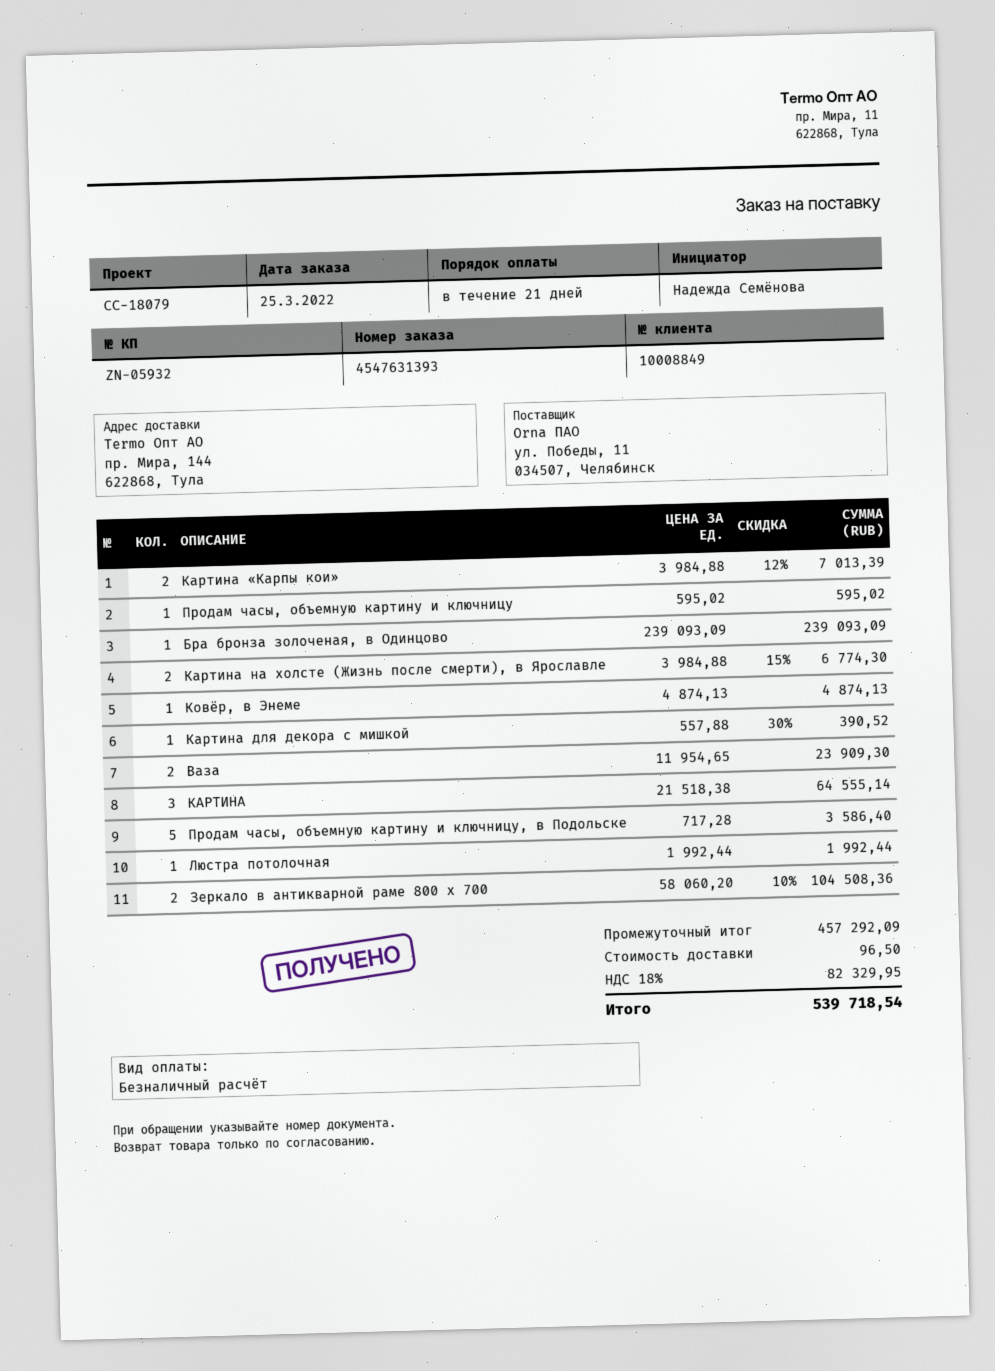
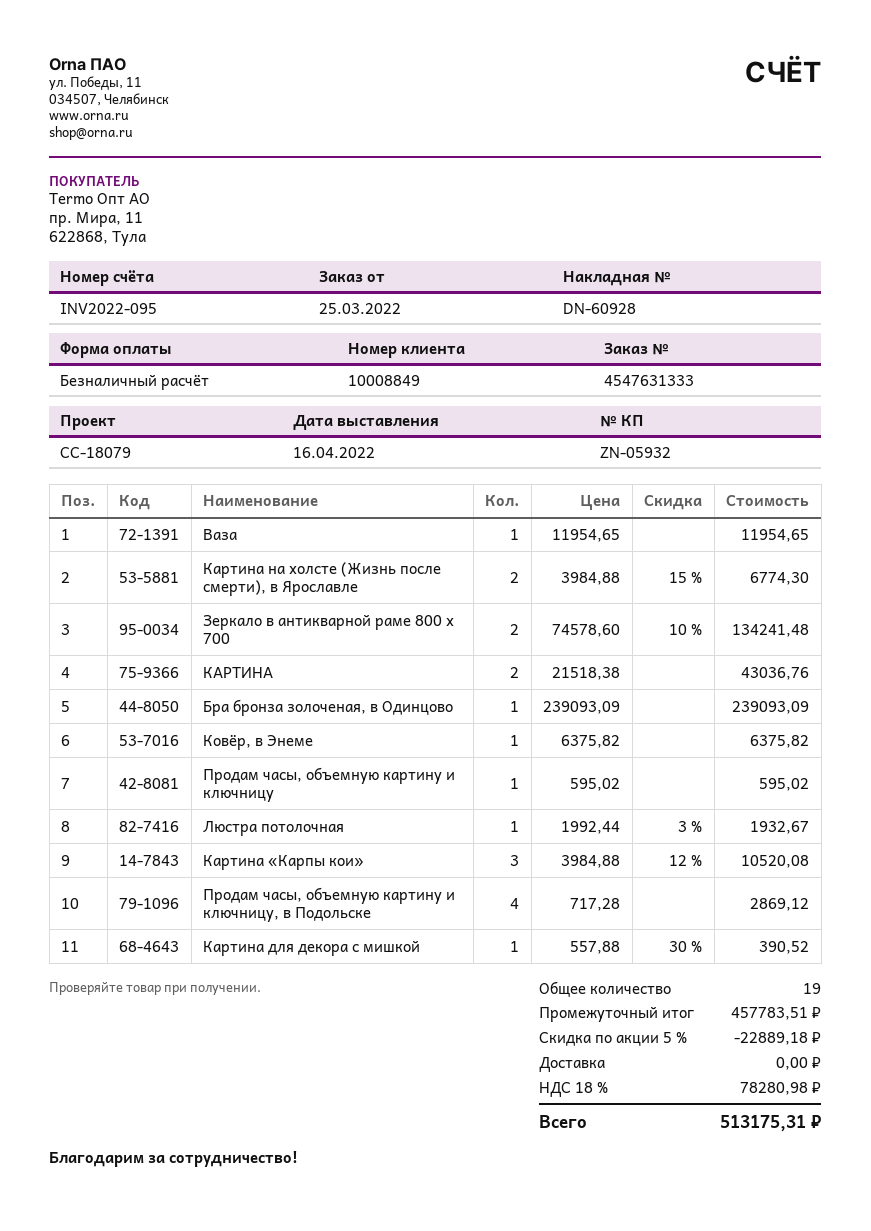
order number: 4547631393 -> 4547631333
Картина «Карпы кои»: 2 x 3984.88 - 12% = 7013.39 -> 3 x 3984.88 - 12% = 10520.08
Ковёр, в Энеме: 1 x 4874.13 = 4874.13 -> 1 x 6375.82 = 6375.82
Ваза: 2 x 11954.65 = 23909.30 -> 1 x 11954.65 = 11954.65
КАРТИНА: 3 x 21518.38 = 64555.14 -> 2 x 21518.38 = 43036.76
Продам часы, объемную картину и ключницу, в Подольске: 5 x 717.28 = 3586.40 -> 4 x 717.28 = 2869.12
Люстра потолочная: 1 x 1992.44 = 1992.44 -> 1 x 1992.44 - 3% = 1932.67
Зеркало в антикварной раме 800 х 700: 2 x 58060.20 - 10% = 104508.36 -> 2 x 74578.60 - 10% = 134241.48
subtotal: 457292.09 -> 457783.51
discount: none -> 5% = 22889.18
shipping: 96.50 -> 0.00
tax: 18% = 82329.95 -> 18% = 78280.98
total: 539718.54 -> 513175.31

